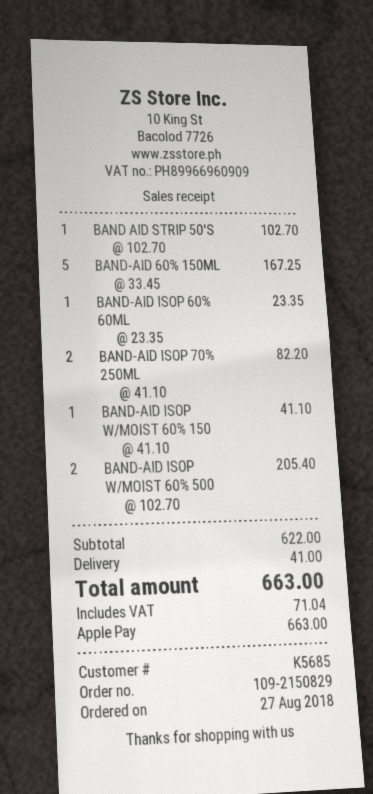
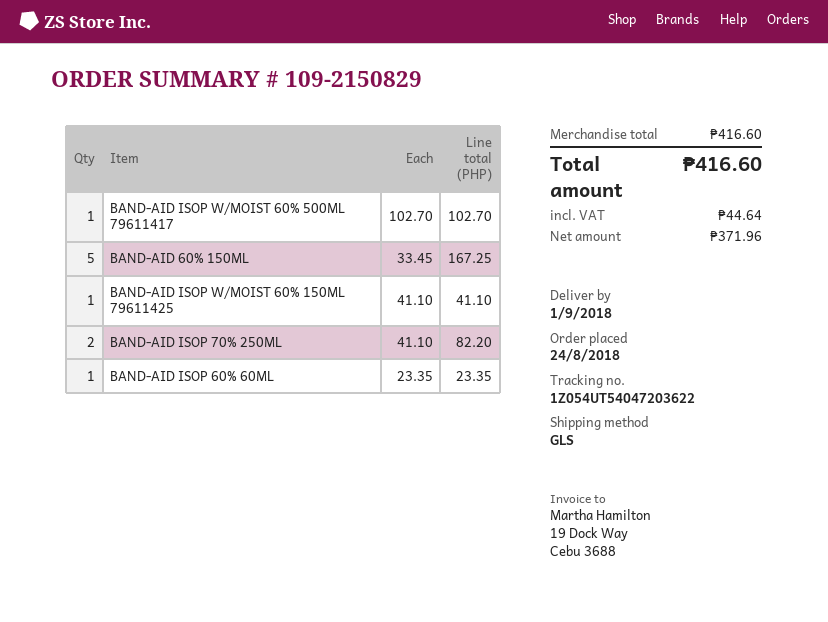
order date: 2018-08-27 -> 2018-08-24
BAND AID STRIP 50'S: 1 x 102.70 = 102.70 -> none
BAND-AID ISOP W/MOIST 60% 500: 2 x 102.70 = 205.40 -> 1 x 102.70 = 102.70
subtotal: 622.00 -> 416.60
shipping: 41.00 -> none
tax: 71.04 -> 44.64
total: 663.00 -> 416.60

